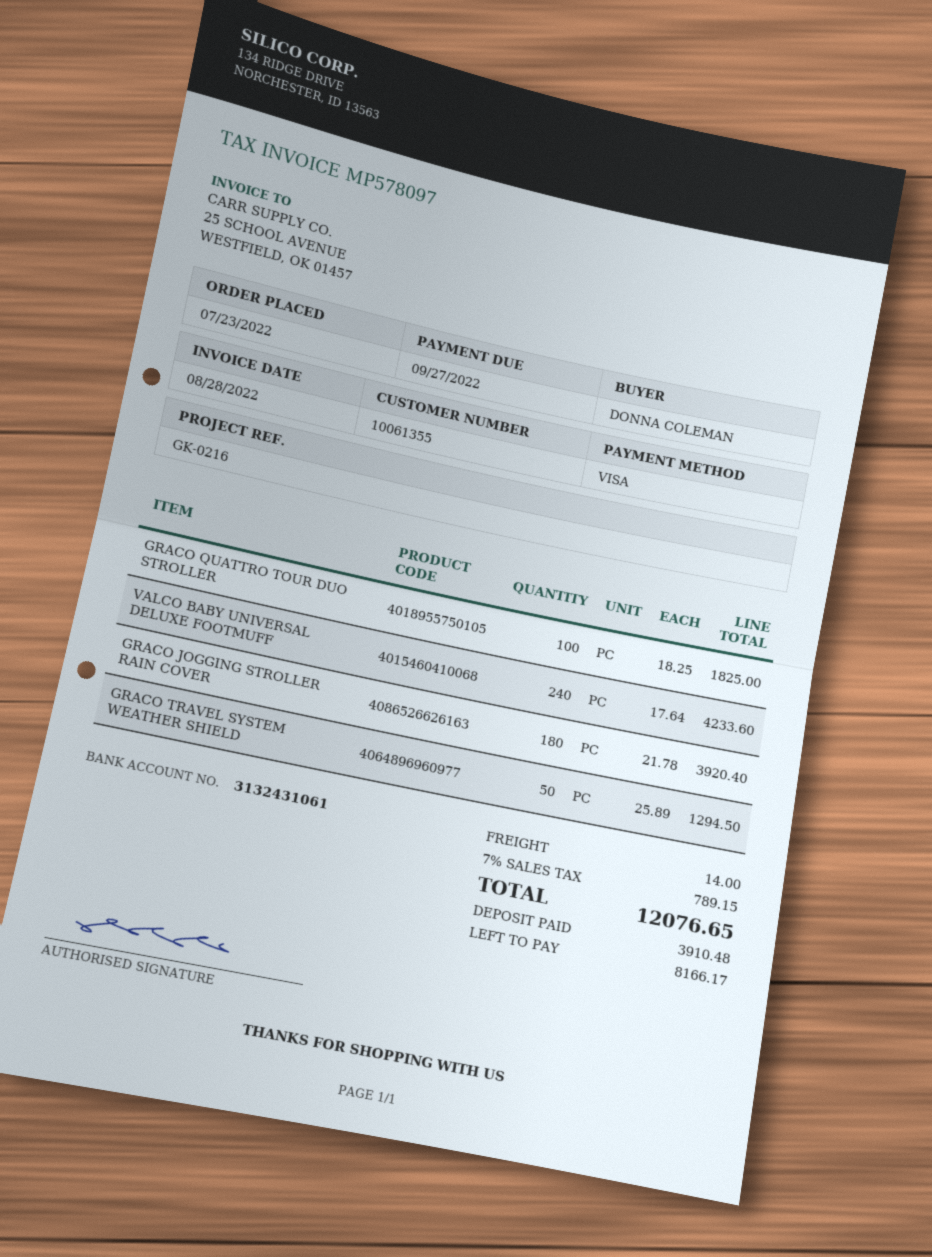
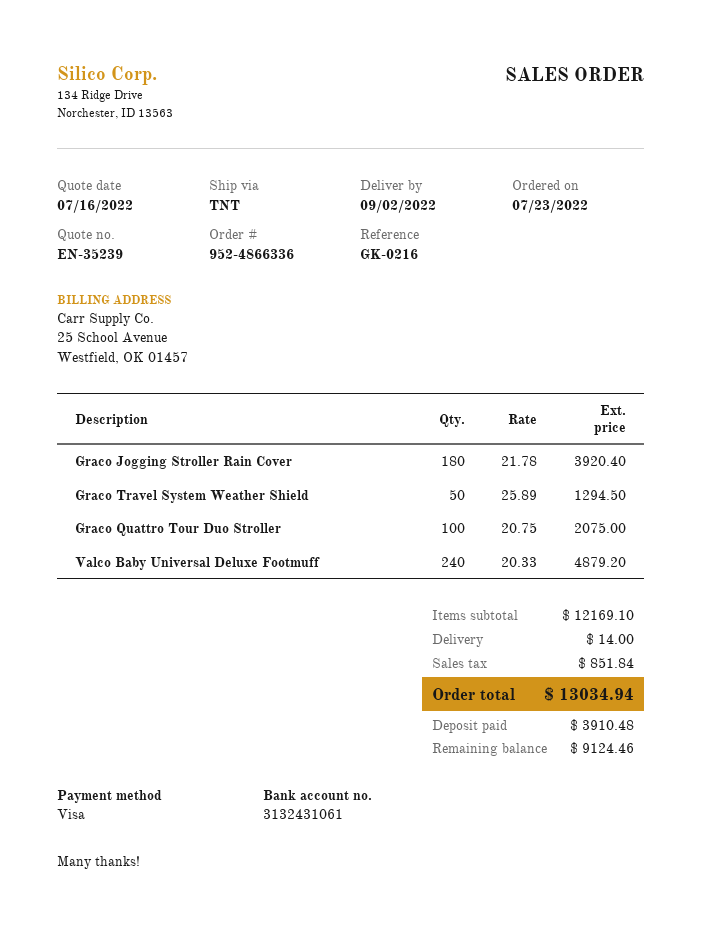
GRACO QUATTRO TOUR DUO STROLLER: 100 x 18.25 = 1825.00 -> 100 x 20.75 = 2075.00
VALCO BABY UNIVERSAL DELUXE FOOTMUFF: 240 x 17.64 = 4233.60 -> 240 x 20.33 = 4879.20
tax: 789.15 -> 851.84
total: 12076.65 -> 13034.94
balance: 8166.17 -> 9124.46

